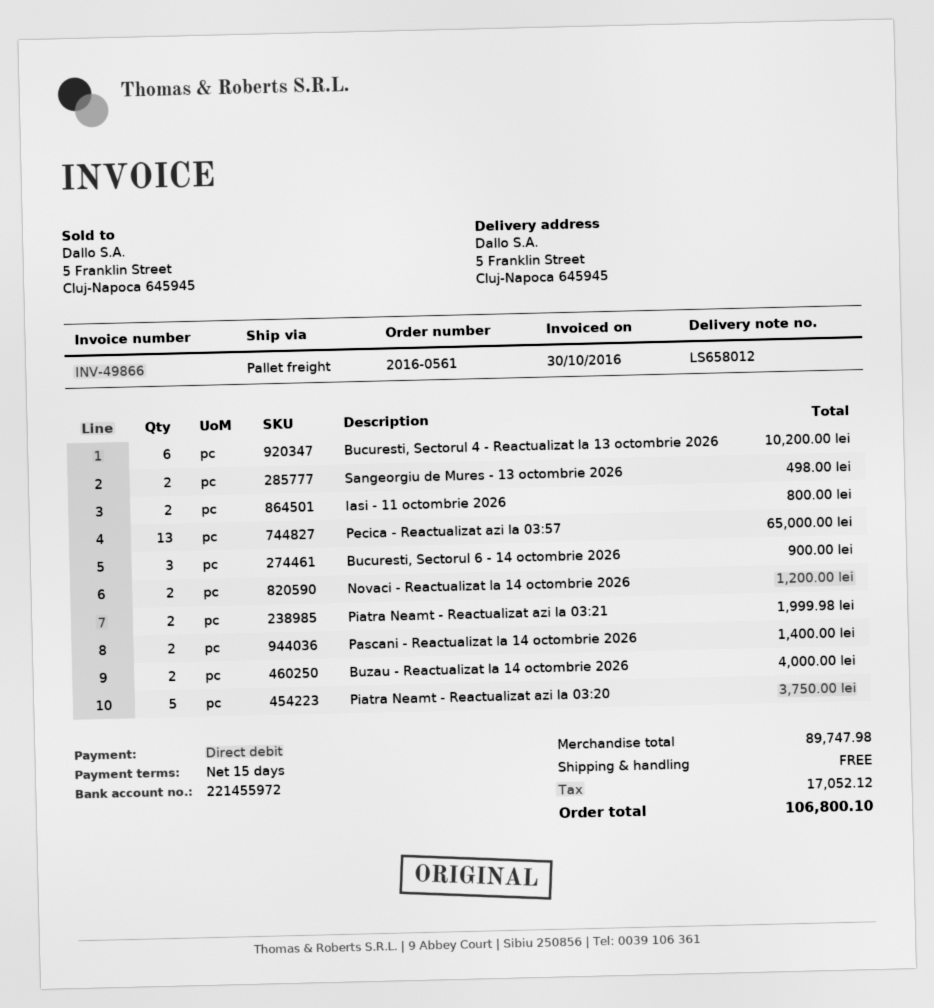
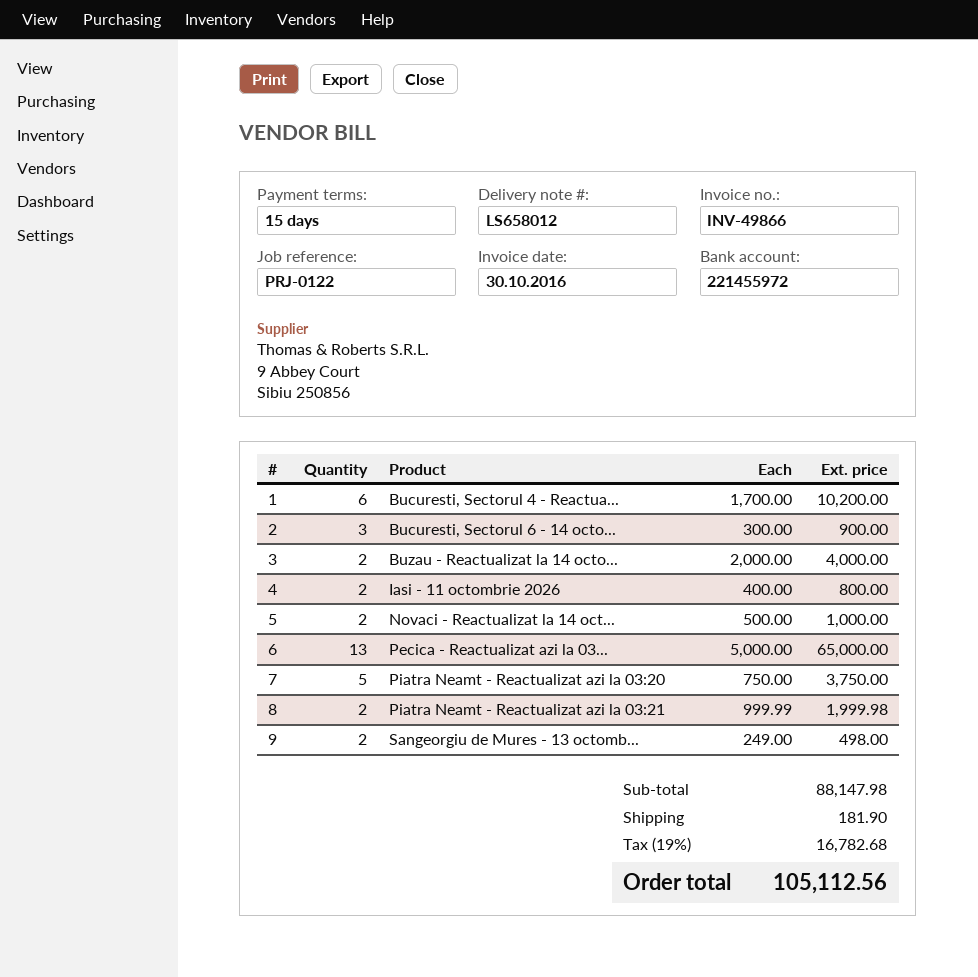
Novaci - Reactualizat la 14 octombrie 2026: 2 for 1200.00 -> 2 for 1000.00
Pascani - Reactualizat la 14 octombrie 2026: 2 for 1400.00 -> none
subtotal: 89747.98 -> 88147.98
shipping: 0.00 -> 181.90
tax: 17052.12 -> 16782.68
total: 106800.10 -> 105112.56

